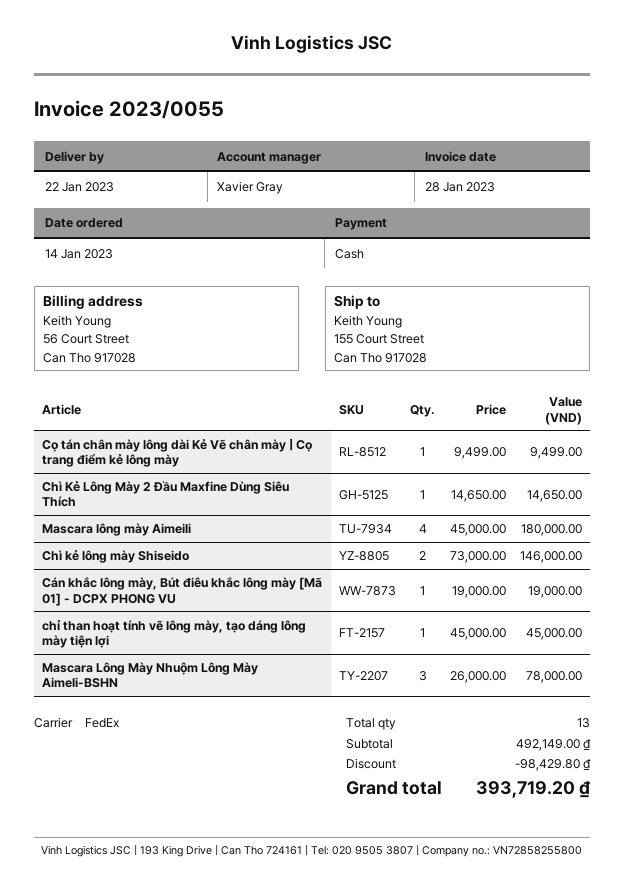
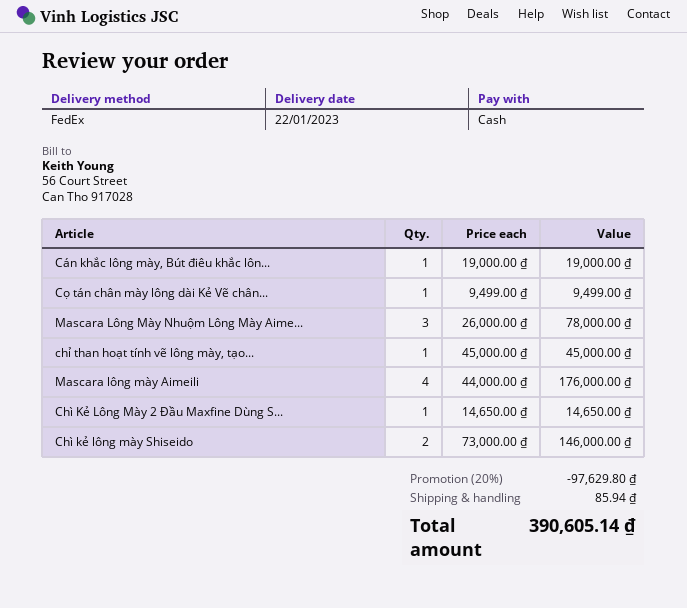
Mascara lông mày Aimeili: 4 x 45000.00 = 180000.00 -> 4 x 44000.00 = 176000.00
discount: 98429.80 -> 97629.80
shipping: none -> 85.94
total: 393719.20 -> 390605.14

